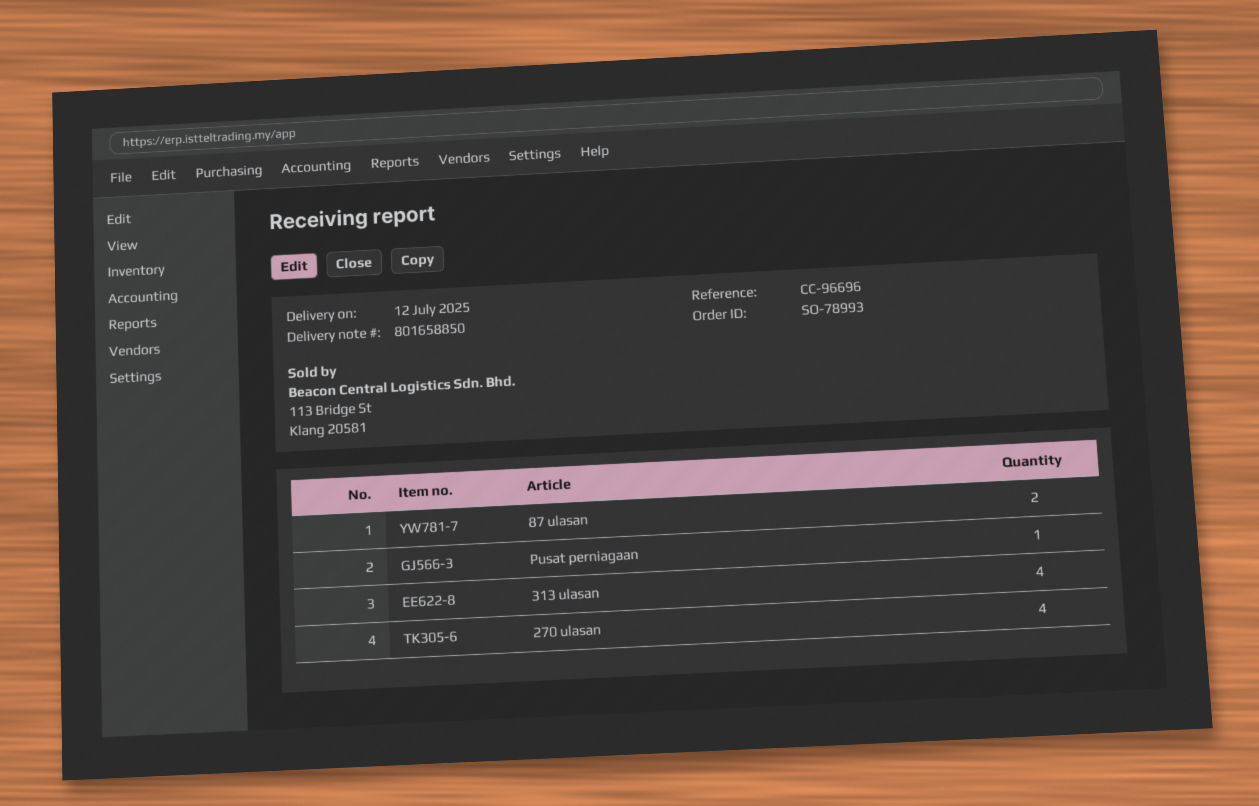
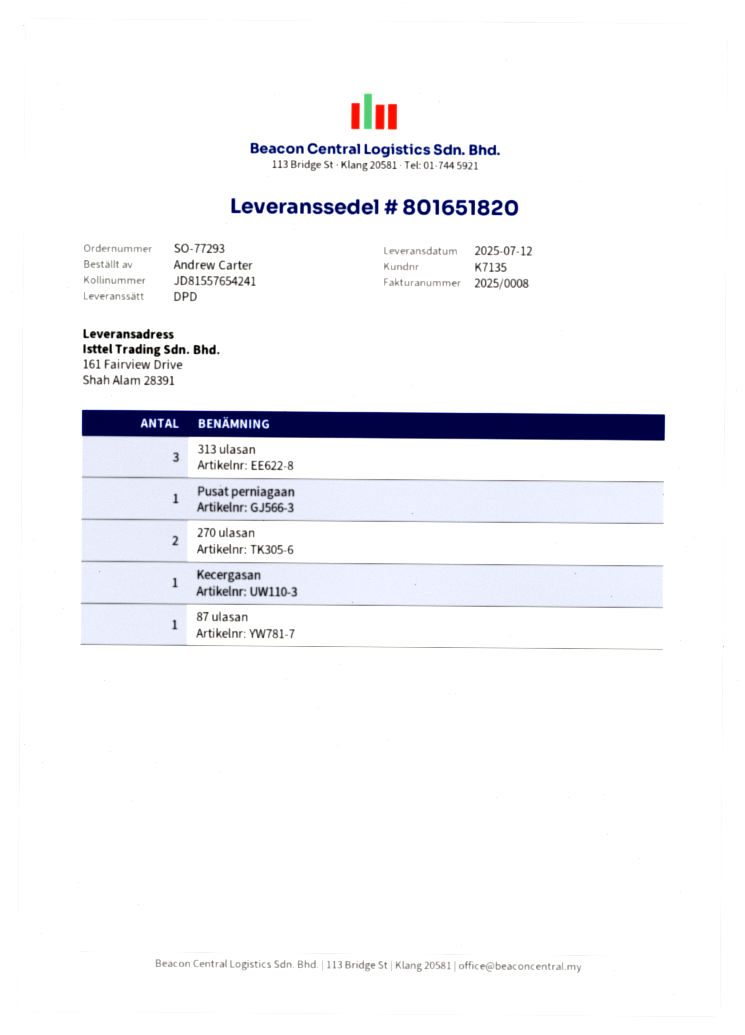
order number: SO-78993 -> SO-77293
delivery note number: 801658850 -> 801651820
87 ulasan: 2 -> 1
313 ulasan: 4 -> 3
270 ulasan: 4 -> 2
Kecergasan: none -> 1

